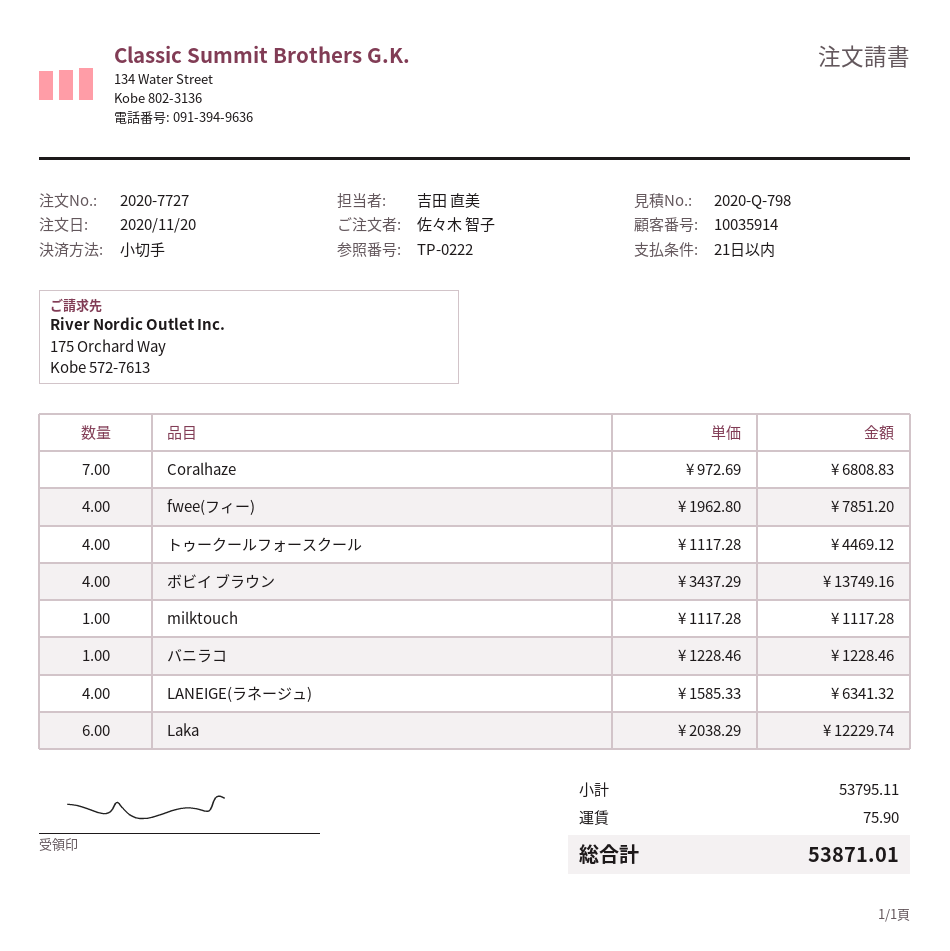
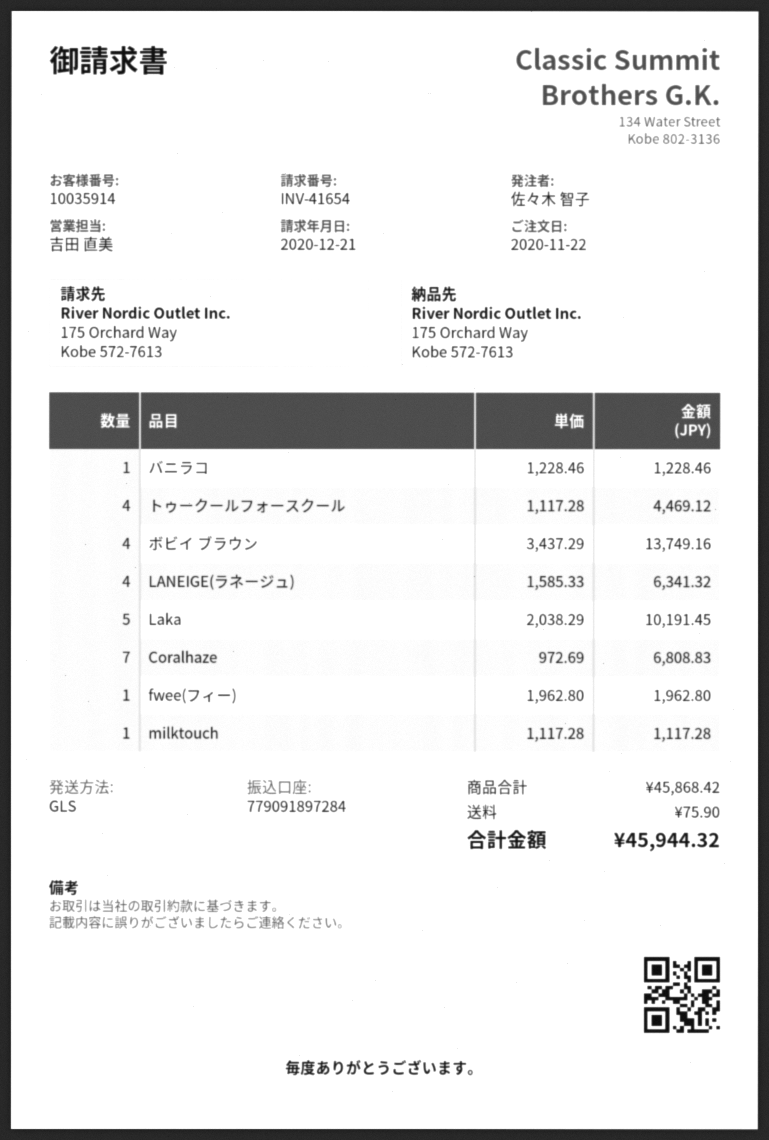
order date: 2020-11-20 -> 2020-11-22
fwee(フィー): 4 x 1962.80 = 7851.20 -> 1 x 1962.80 = 1962.80
Laka: 6 x 2038.29 = 12229.74 -> 5 x 2038.29 = 10191.45
subtotal: 53795.11 -> 45868.42
total: 53871.01 -> 45944.32

